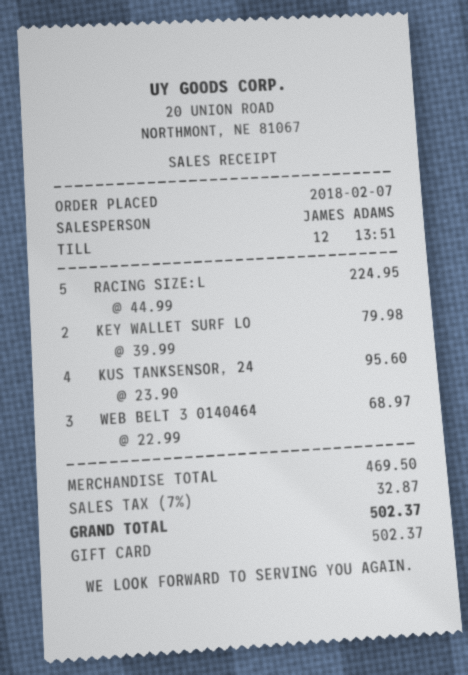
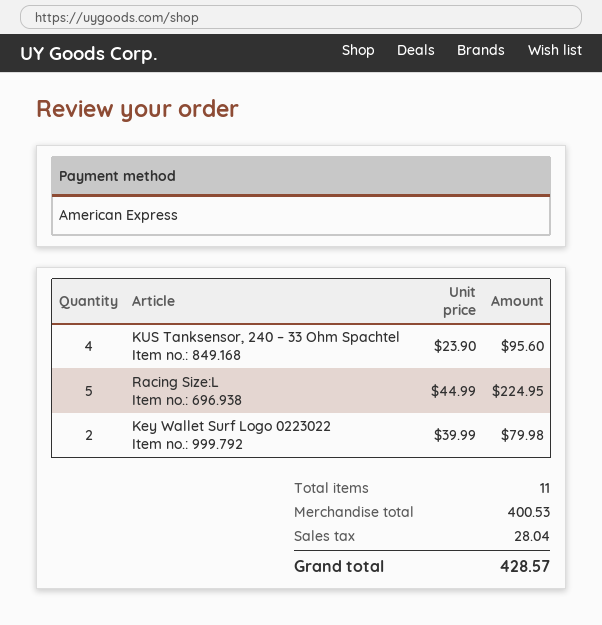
payment method: gift card -> American Express
WEB BELT 3 0140464: 3 x 22.99 = 68.97 -> none
subtotal: 469.50 -> 400.53
tax: 32.87 -> 28.04
total: 502.37 -> 428.57

